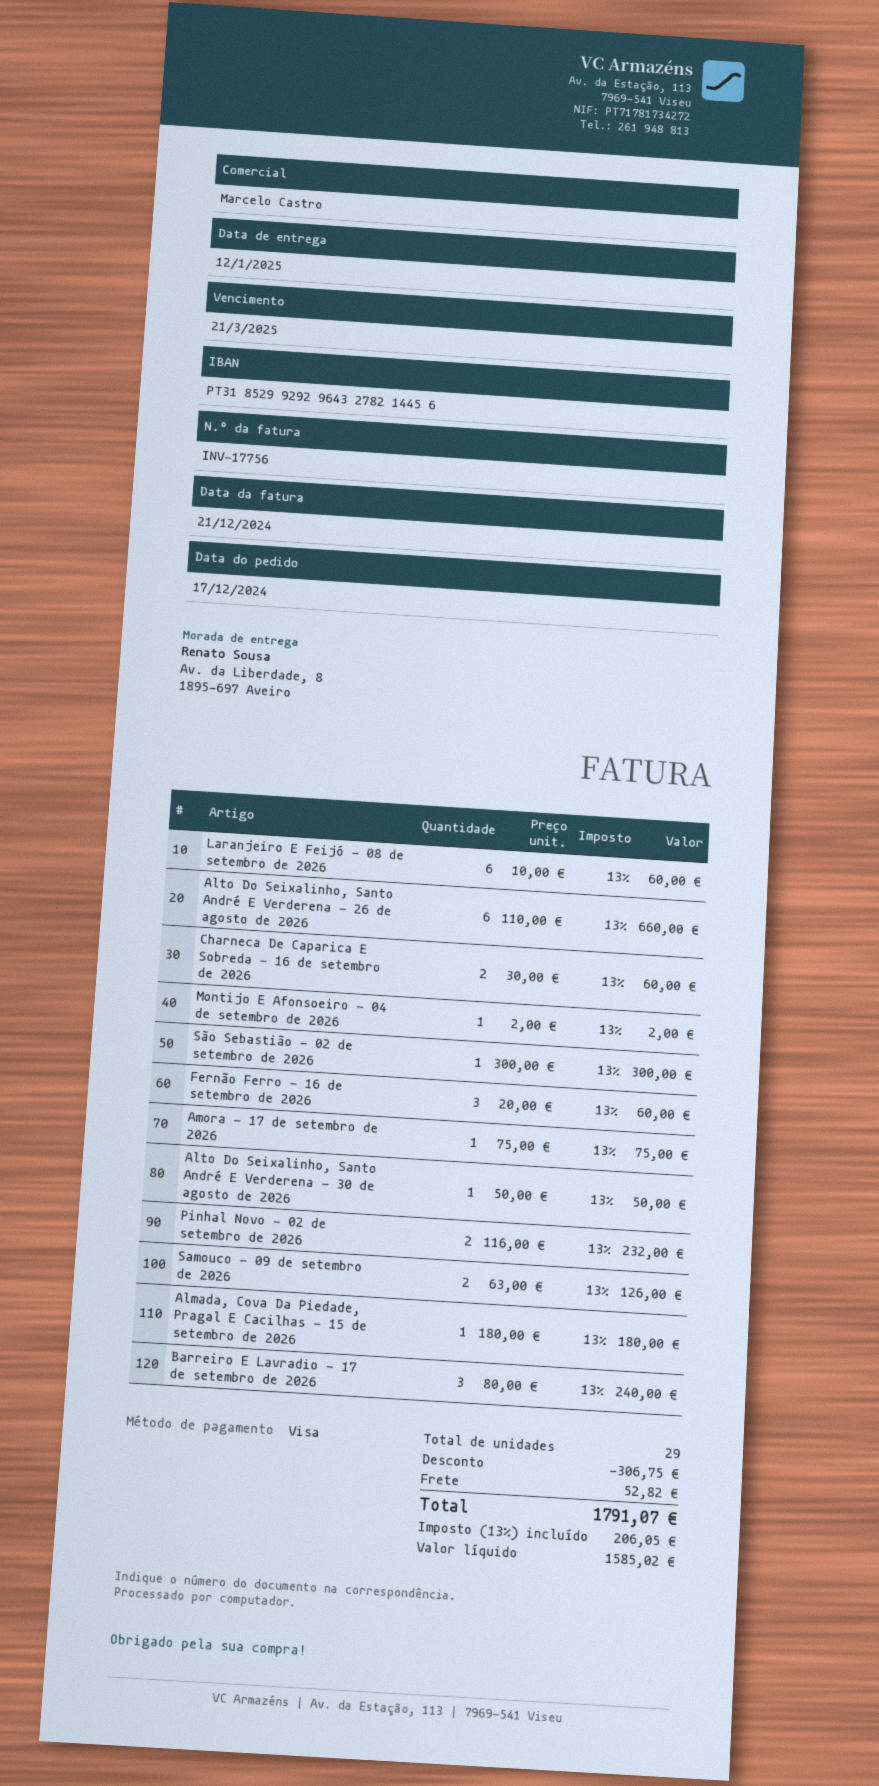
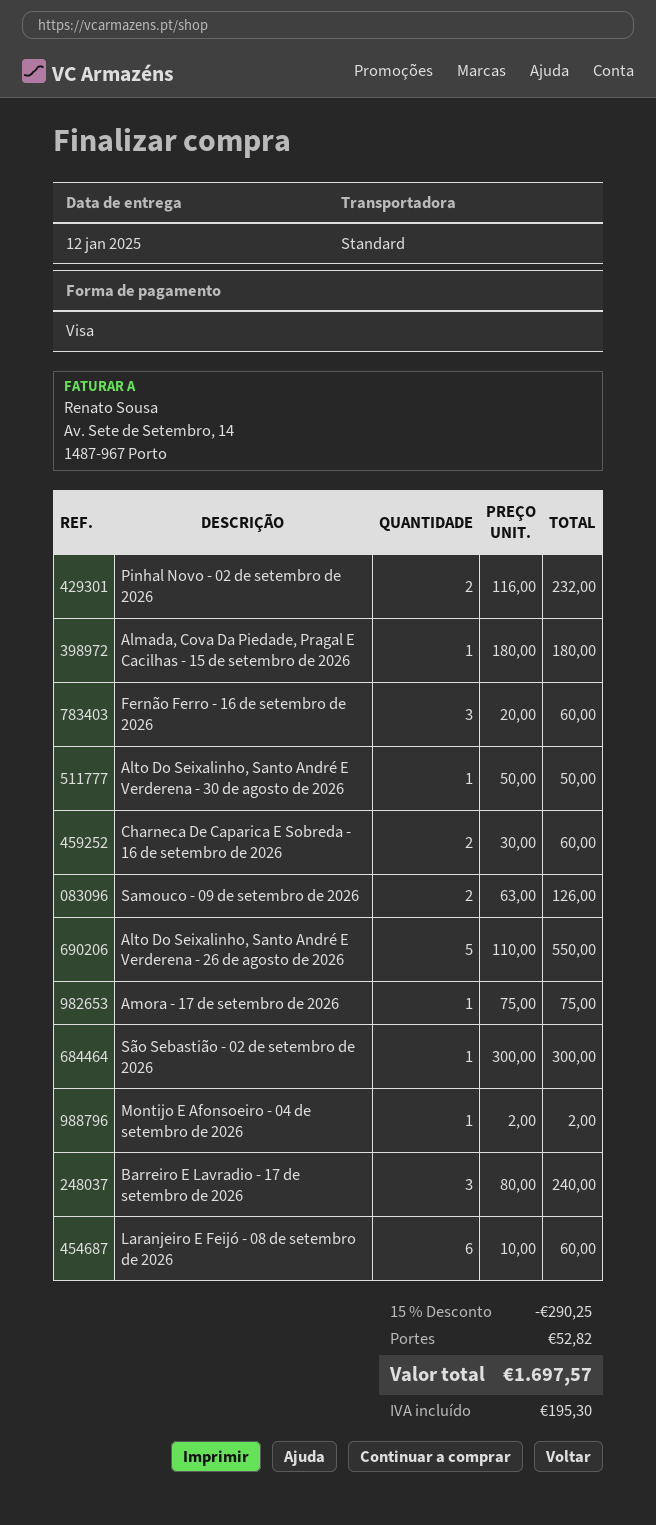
Alto Do Seixalinho, Santo André E Verderena - 26 de agosto de 2026: 6 x 110.00 = 660.00 -> 5 x 110.00 = 550.00
discount: 306.75 -> 290.25
tax: 206.05 -> 195.30
total: 1791.07 -> 1697.57

